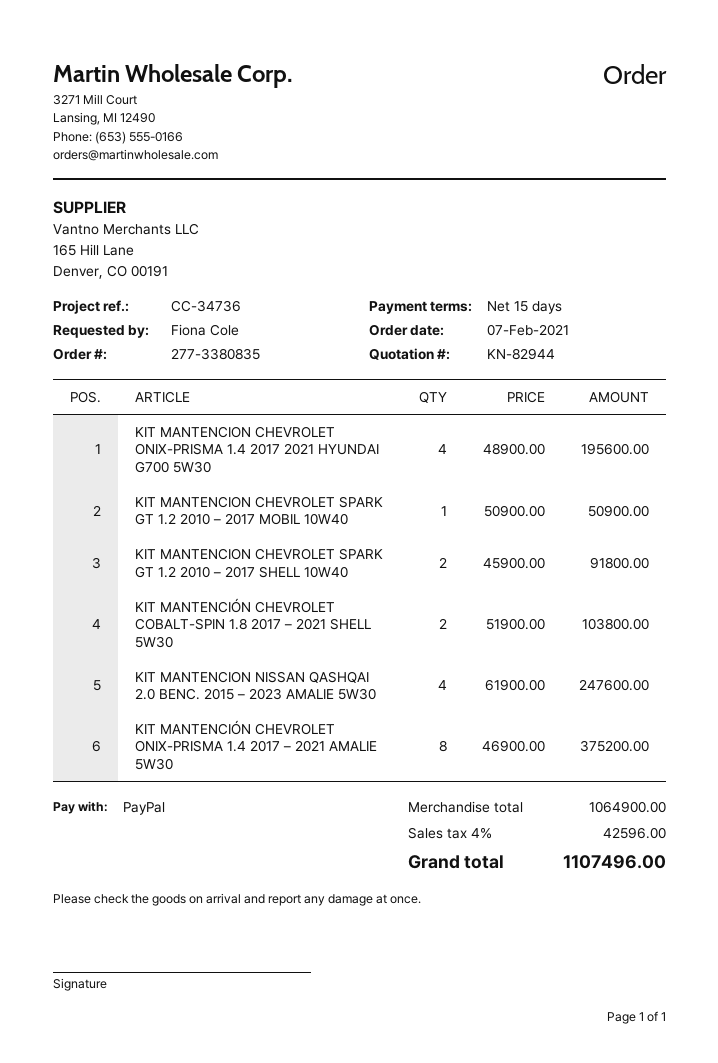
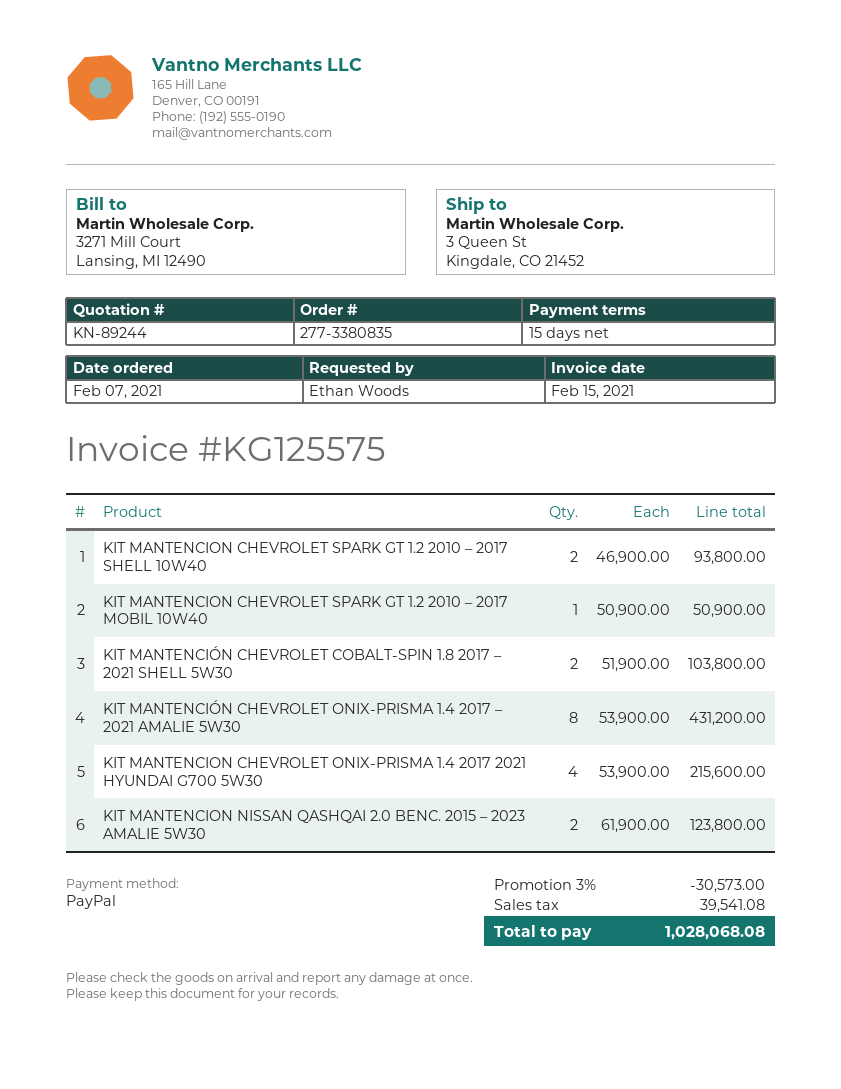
quote number: KN-82944 -> KN-89244
ordered by: Fiona Cole -> Ethan Woods
KIT MANTENCION CHEVROLET ONIX-PRISMA 1.4 2017 2021 HYUNDAI G700 5W30: 4 x 48900.00 = 195600.00 -> 4 x 53900.00 = 215600.00
KIT MANTENCION CHEVROLET SPARK GT 1.2 2010 – 2017 SHELL 10W40: 2 x 45900.00 = 91800.00 -> 2 x 46900.00 = 93800.00
KIT MANTENCION NISSAN QASHQAI 2.0 BENC. 2015 – 2023 AMALIE 5W30: 4 x 61900.00 = 247600.00 -> 2 x 61900.00 = 123800.00
KIT MANTENCIÓN CHEVROLET ONIX-PRISMA 1.4 2017 – 2021 AMALIE 5W30: 8 x 46900.00 = 375200.00 -> 8 x 53900.00 = 431200.00
discount: none -> 3% = 30573.00
tax: 42596.00 -> 39541.08
total: 1107496.00 -> 1028068.08

